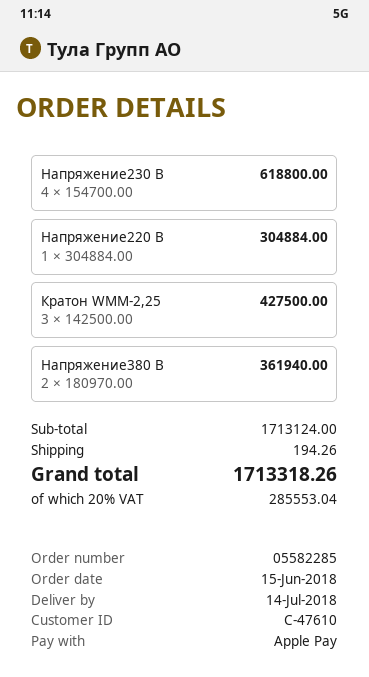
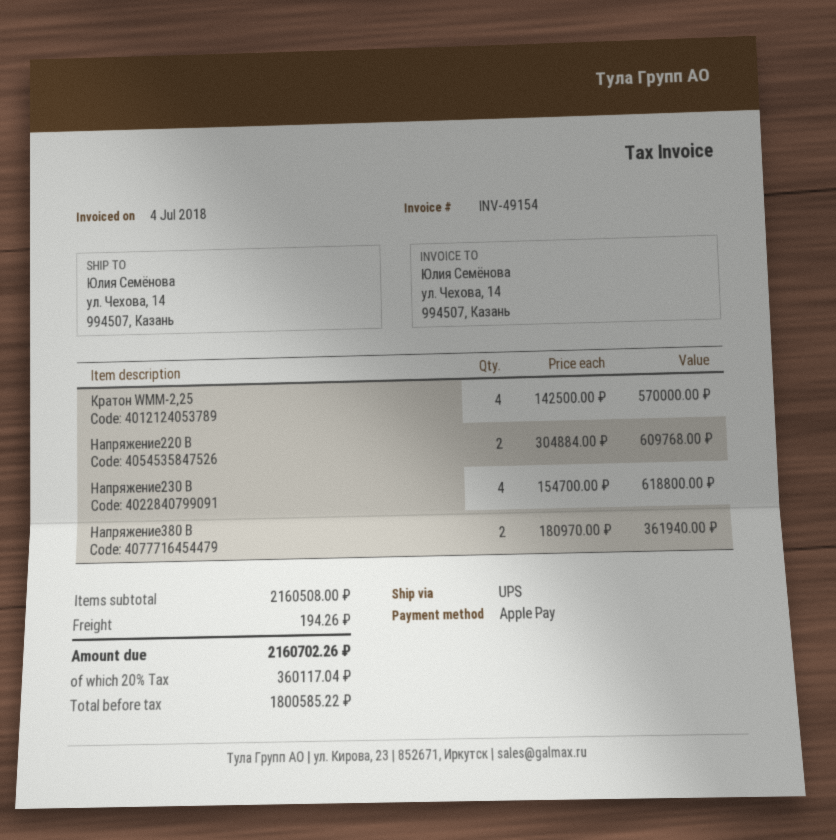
Напряжение220 В: 1 x 304884.00 = 304884.00 -> 2 x 304884.00 = 609768.00
Кратон WMM-2,25: 3 x 142500.00 = 427500.00 -> 4 x 142500.00 = 570000.00
subtotal: 1713124.00 -> 2160508.00
tax: 20% = 285553.04 -> 20% = 360117.04
total: 1713318.26 -> 2160702.26

